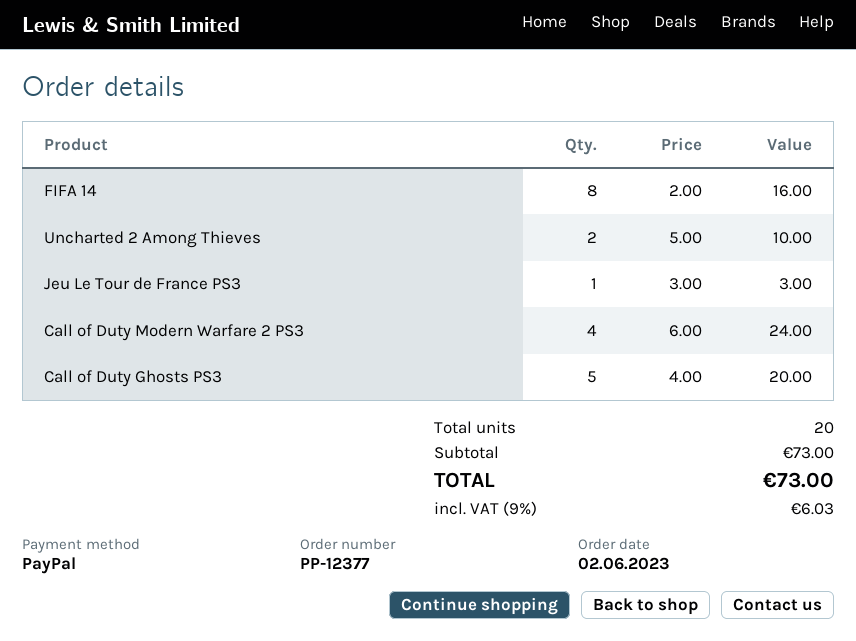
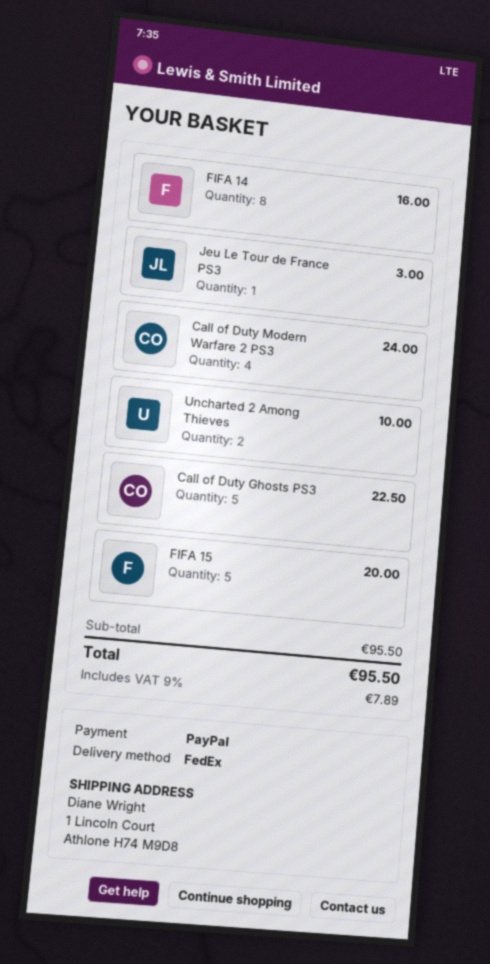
Call of Duty Ghosts PS3: 5 for 20.00 -> 5 for 22.50
FIFA 15: none -> 5 for 20.00
subtotal: 73.00 -> 95.50
tax: 9% = 6.03 -> 9% = 7.89
total: 73.00 -> 95.50

